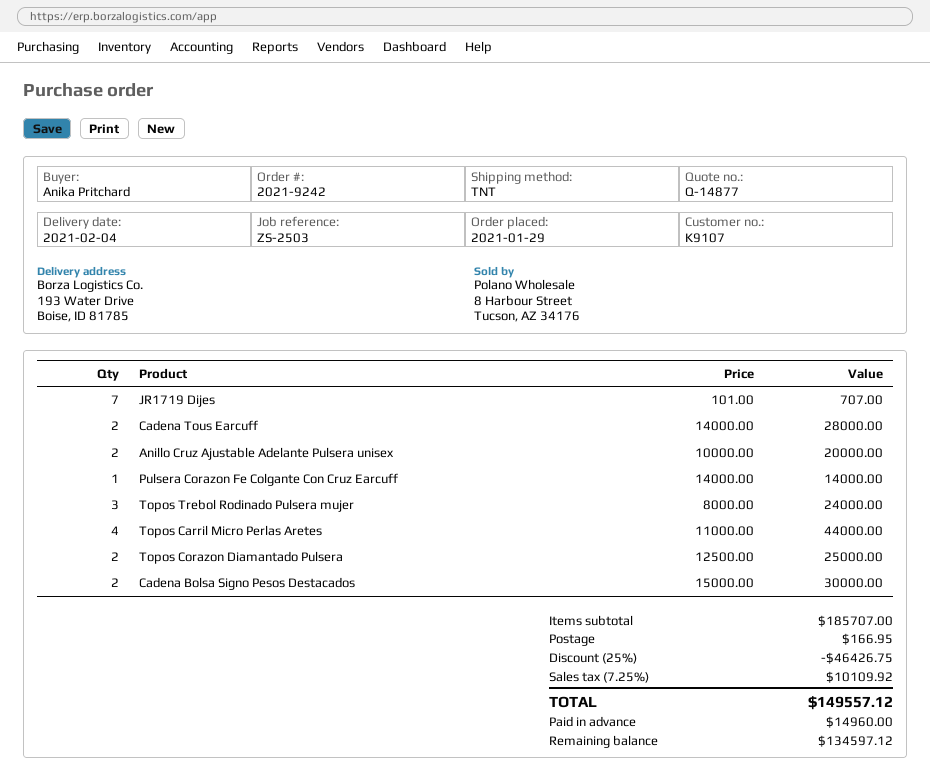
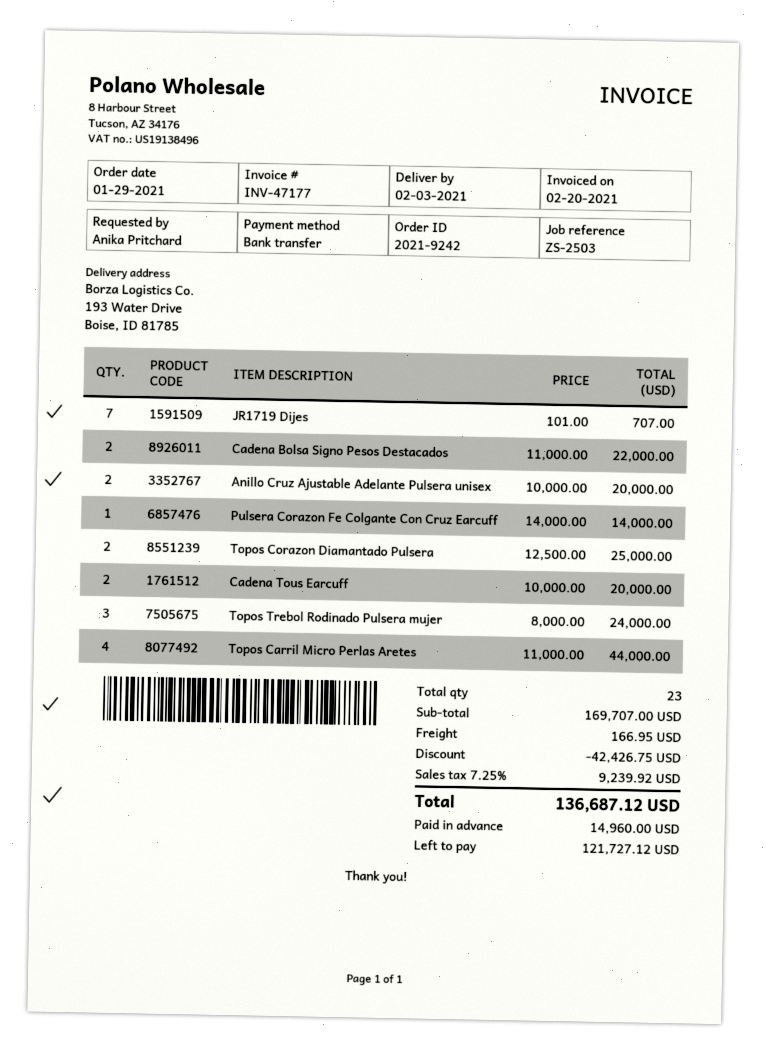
delivery date: 2021-02-04 -> 2021-02-03
Cadena Tous Earcuff: 2 x 14000.00 = 28000.00 -> 2 x 10000.00 = 20000.00
Cadena Bolsa Signo Pesos Destacados: 2 x 15000.00 = 30000.00 -> 2 x 11000.00 = 22000.00
subtotal: 185707.00 -> 169707.00
discount: 46426.75 -> 42426.75
tax: 7.25% = 10109.92 -> 7.25% = 9239.92
total: 149557.12 -> 136687.12
balance: 134597.12 -> 121727.12

